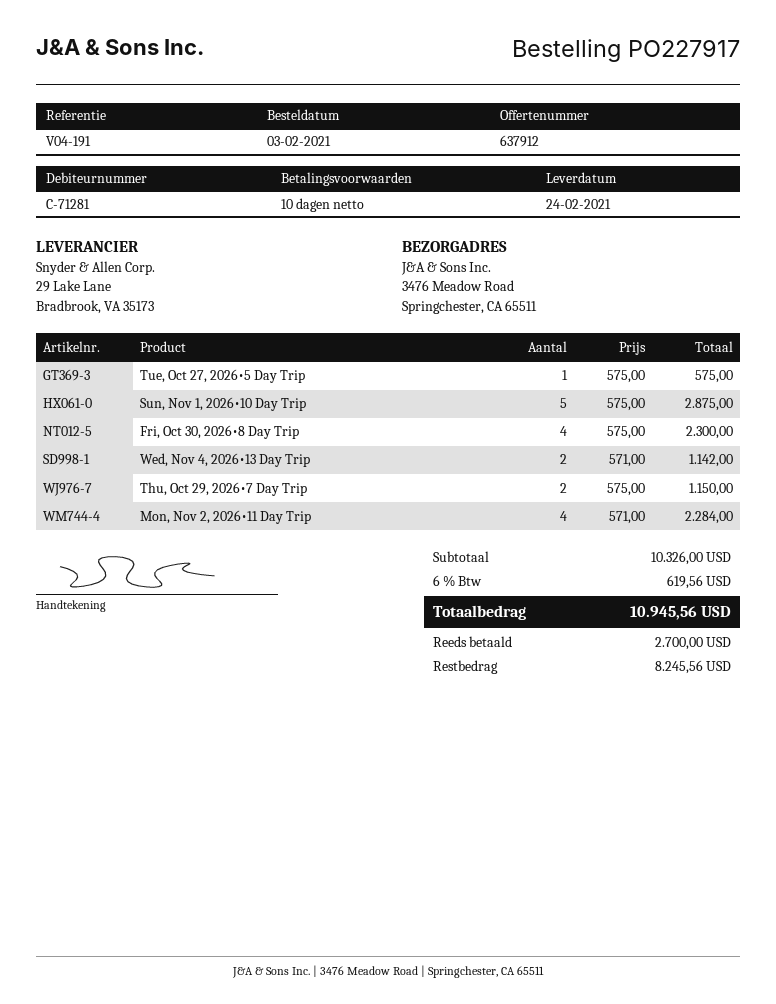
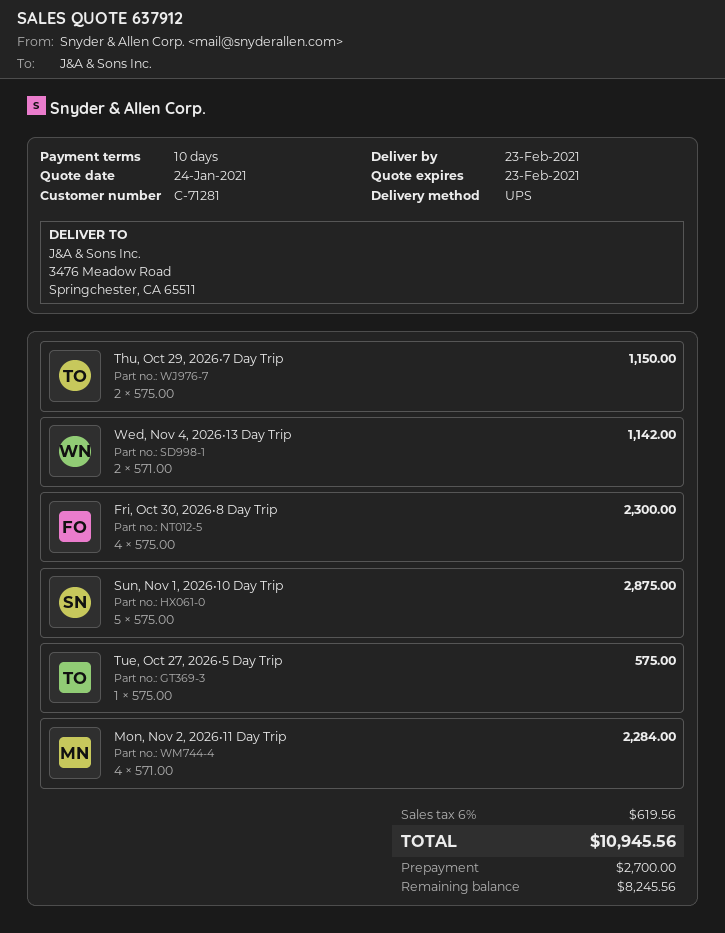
delivery date: 2021-02-24 -> 2021-02-23

